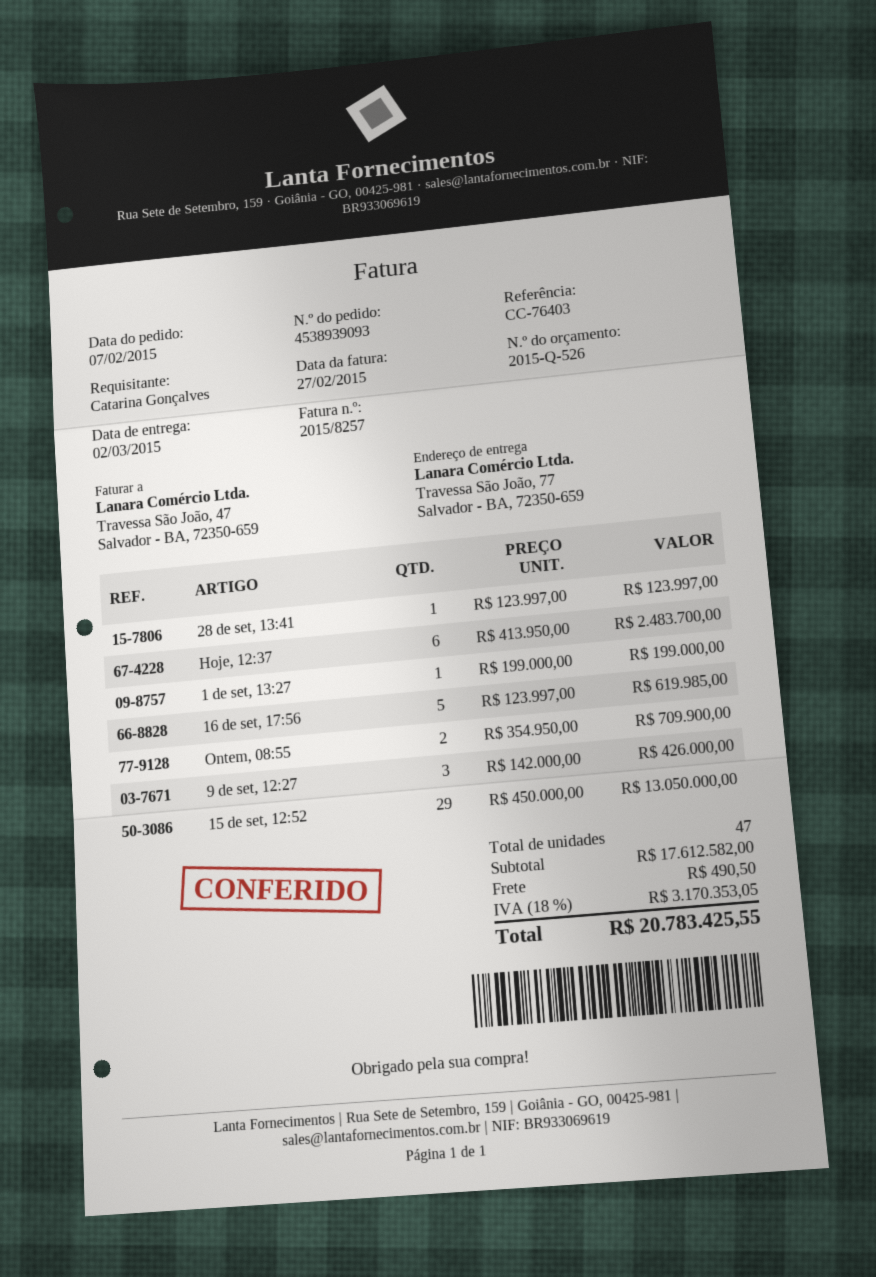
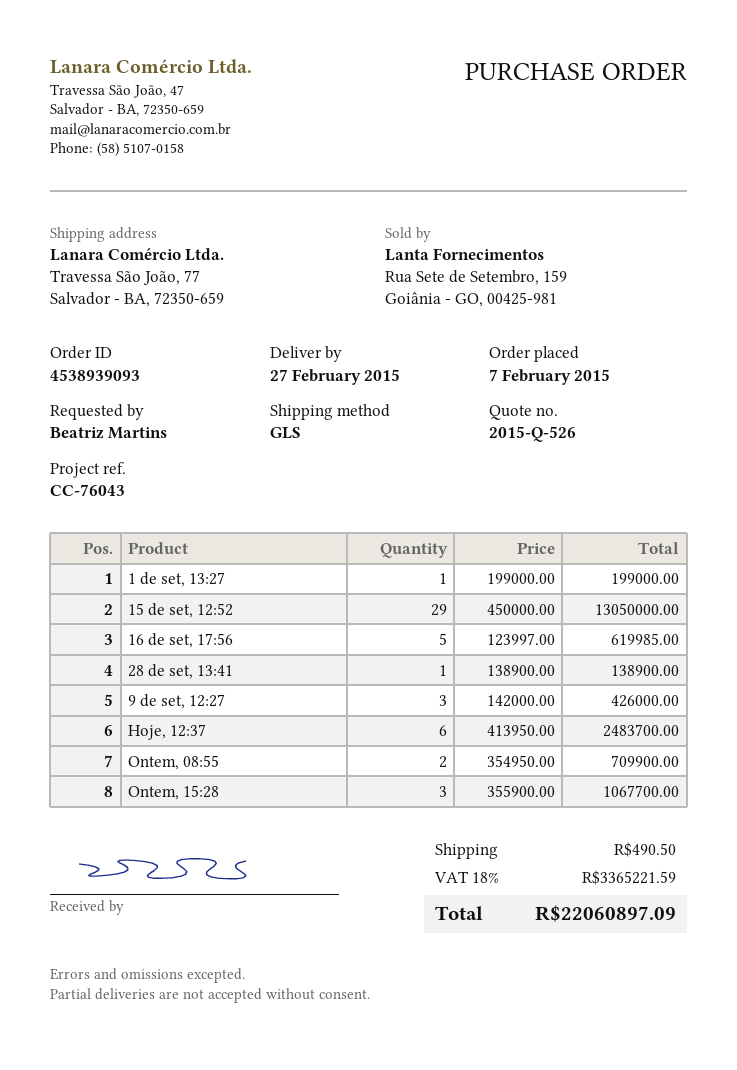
delivery date: 2015-03-02 -> 2015-02-27
reference: CC-76403 -> CC-76043
ordered by: Catarina Gonçalves -> Beatriz Martins
28 de set, 13:41: 1 x 123997.00 = 123997.00 -> 1 x 138900.00 = 138900.00
Ontem, 15:28: none -> 3 x 355900.00 = 1067700.00
tax: 18% = 3170353.05 -> 18% = 3365221.59
total: 20783425.55 -> 22060897.09

